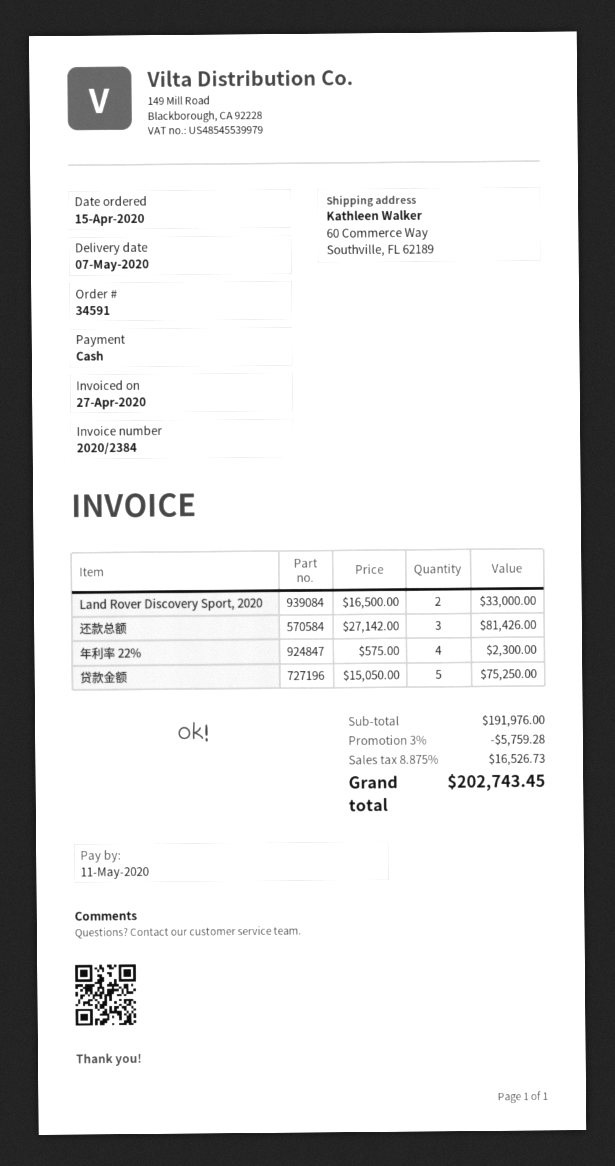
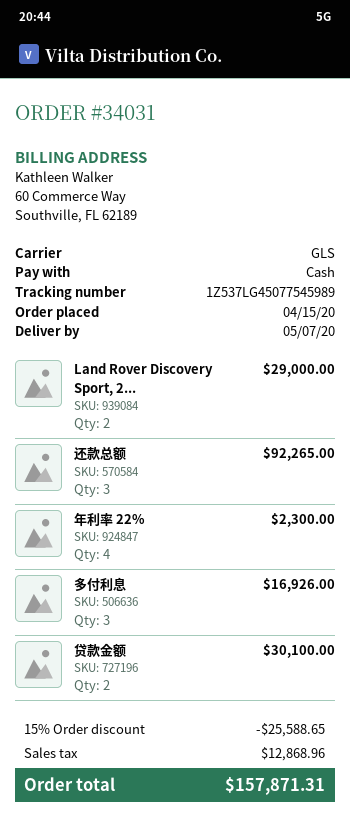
order number: 34591 -> 34031
Land Rover Discovery Sport, 2020: 2 for 33000.00 -> 2 for 29000.00
还款总额: 3 for 81426.00 -> 3 for 92265.00
贷款金额: 5 for 75250.00 -> 2 for 30100.00
多付利息: none -> 3 for 16926.00
discount: 3% = 5759.28 -> 15% = 25588.65
tax: 16526.73 -> 12868.96
total: 202743.45 -> 157871.31

